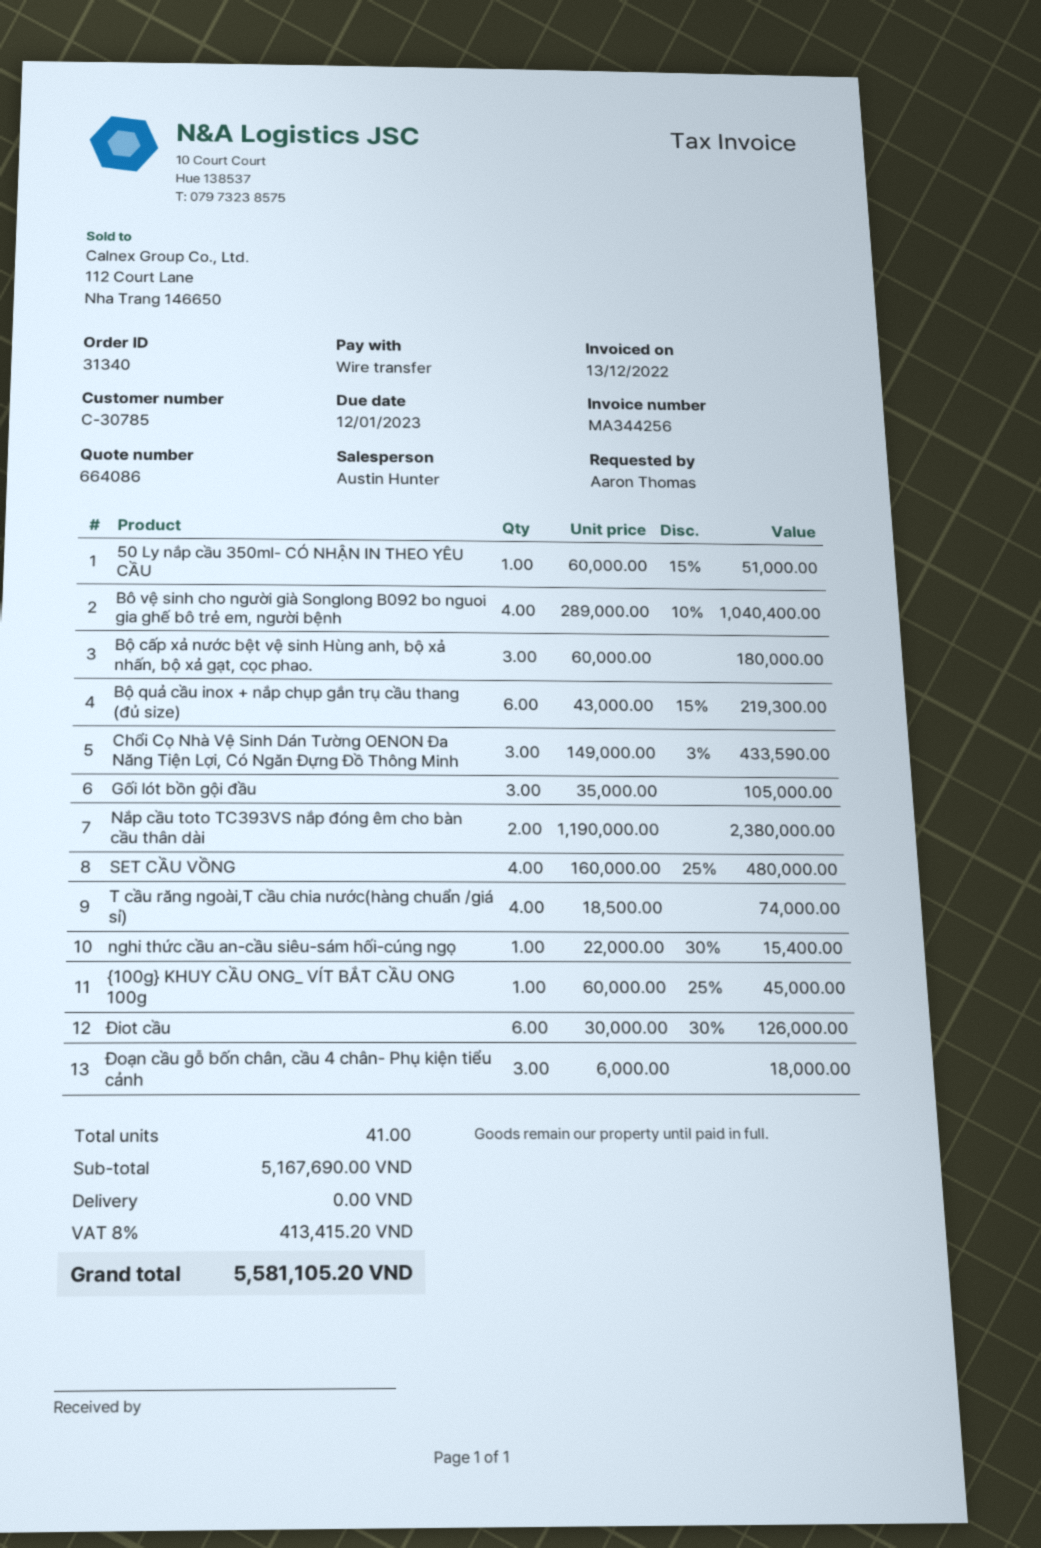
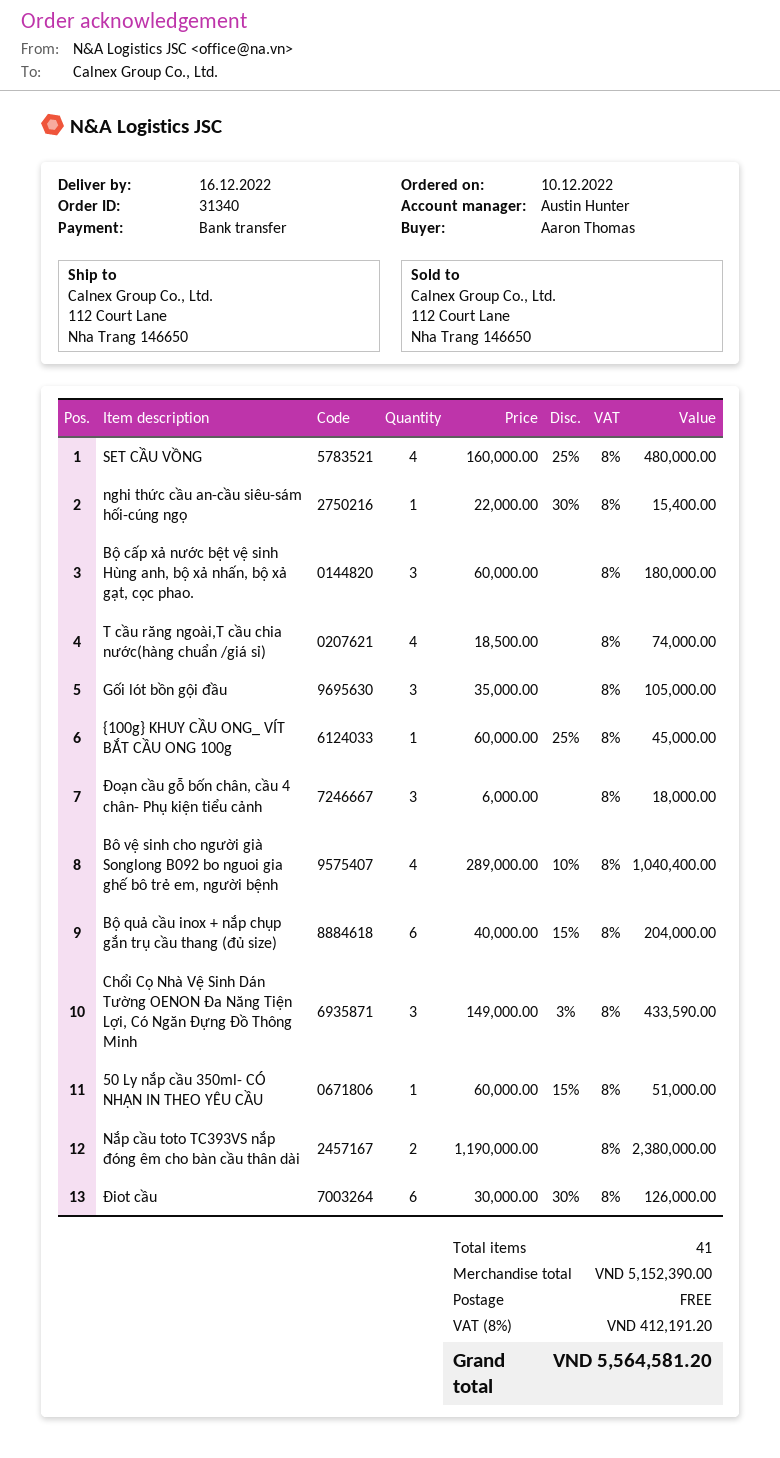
Bộ quả cầu inox + nắp chụp gắn trụ cầu thang (đủ size): 6 x 43000.00 - 15% = 219300.00 -> 6 x 40000.00 - 15% = 204000.00
subtotal: 5167690.00 -> 5152390.00
tax: 8% = 413415.20 -> 8% = 412191.20
total: 5581105.20 -> 5564581.20

